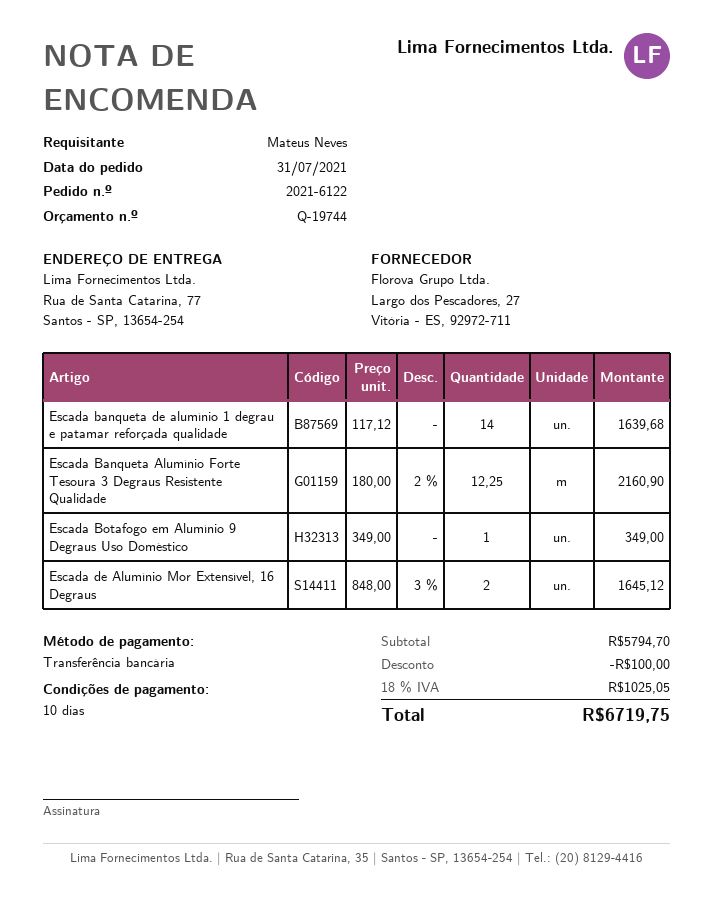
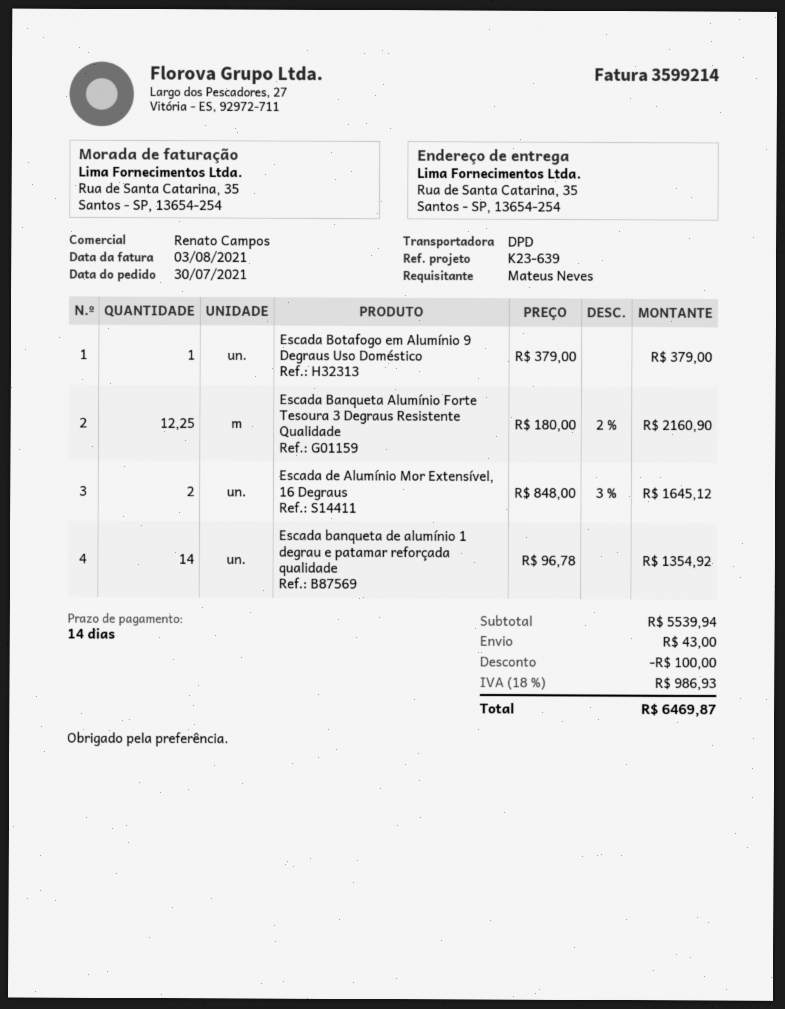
order date: 2021-07-31 -> 2021-07-30
payment terms: 10 days -> 14 days
ship to: Rua de Santa Catarina, 77, Santos - SP, 13654-254 -> Rua de Santa Catarina, 35, Santos - SP, 13654-254
Escada banqueta de alumínio 1 degrau e patamar reforçada qualidade: 14 x 117.12 = 1639.68 -> 14 x 96.78 = 1354.92
Escada Botafogo em Alumínio 9 Degraus Uso Doméstico: 1 x 349.00 = 349.00 -> 1 x 379.00 = 379.00
subtotal: 5794.70 -> 5539.94
shipping: none -> 43.00
tax: 18% = 1025.05 -> 18% = 986.93
total: 6719.75 -> 6469.87

